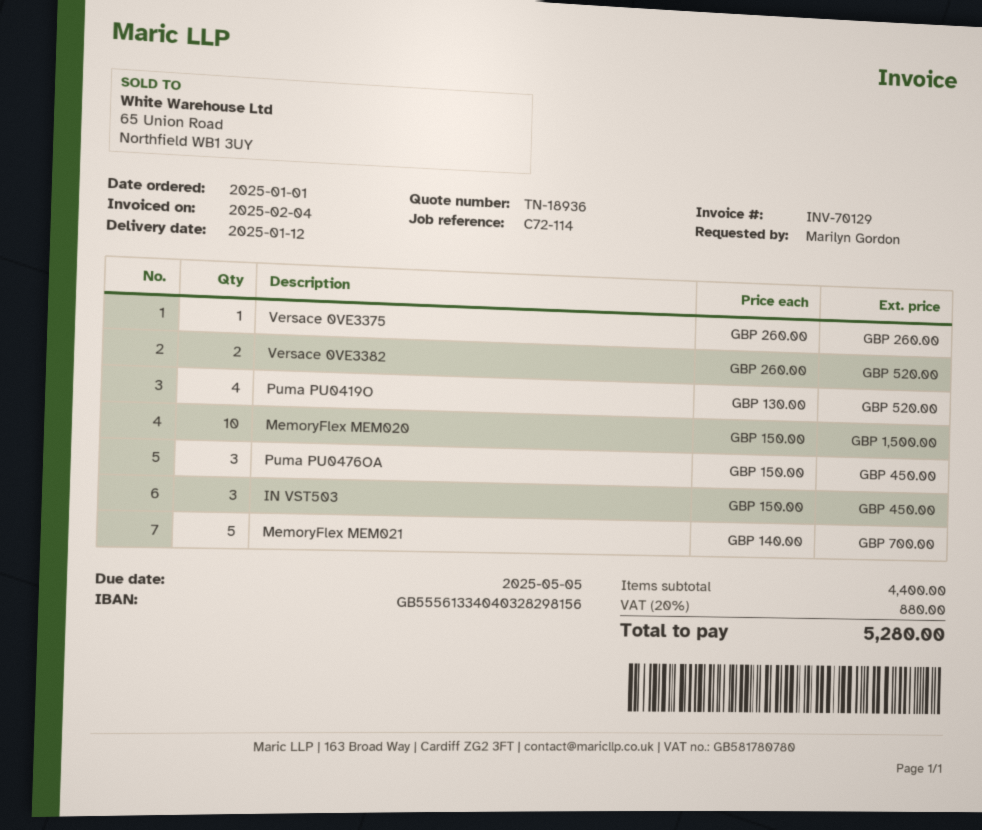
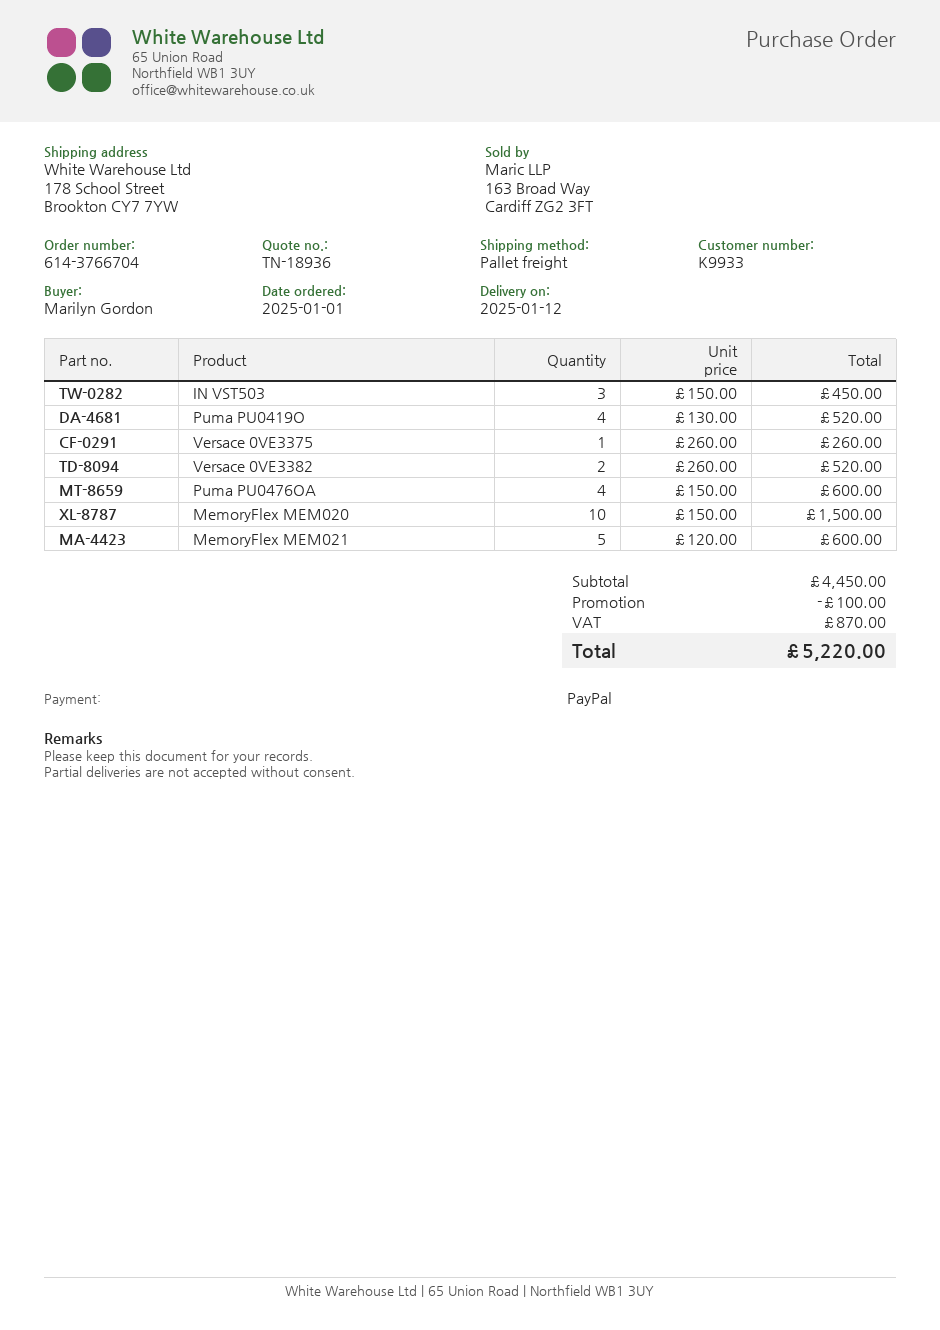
Puma PU0476OA: 3 x 150.00 = 450.00 -> 4 x 150.00 = 600.00
MemoryFlex MEM021: 5 x 140.00 = 700.00 -> 5 x 120.00 = 600.00
subtotal: 4400.00 -> 4450.00
discount: none -> 100.00
tax: 880.00 -> 870.00
total: 5280.00 -> 5220.00

